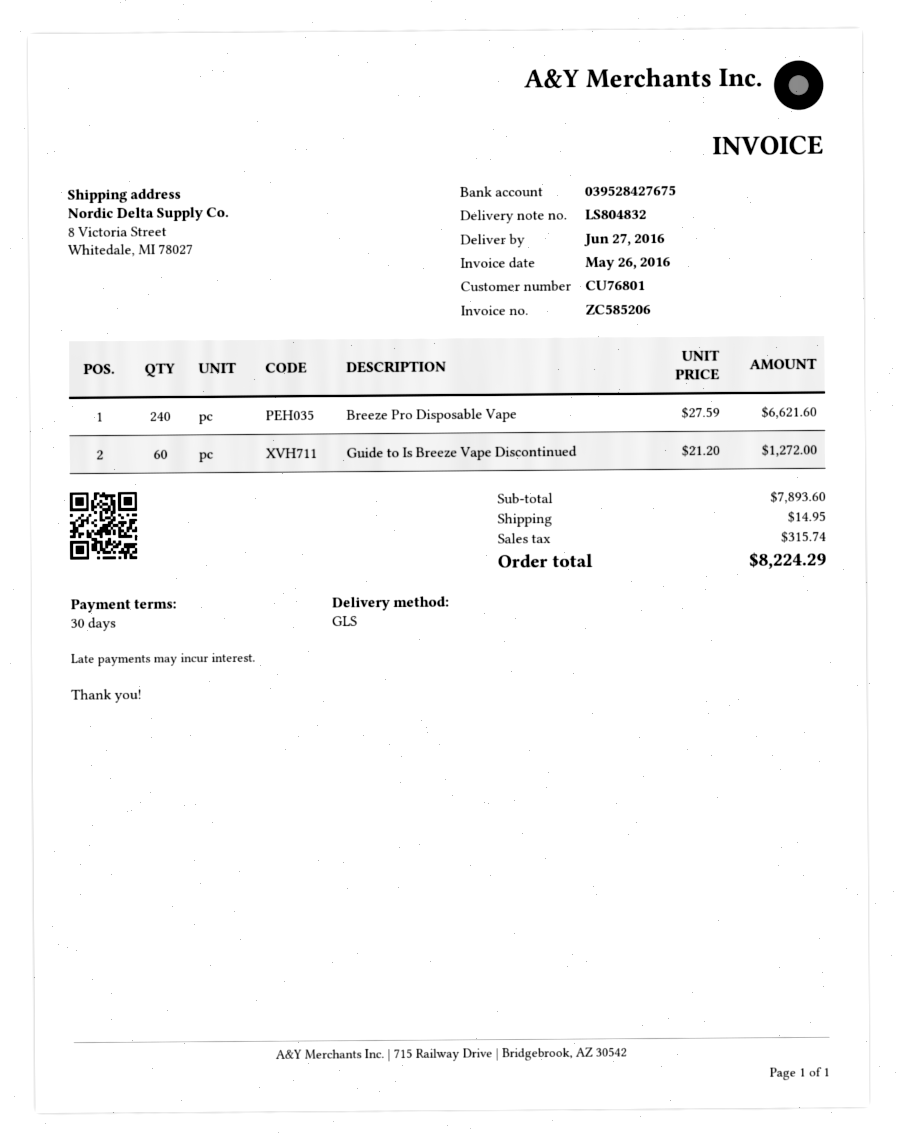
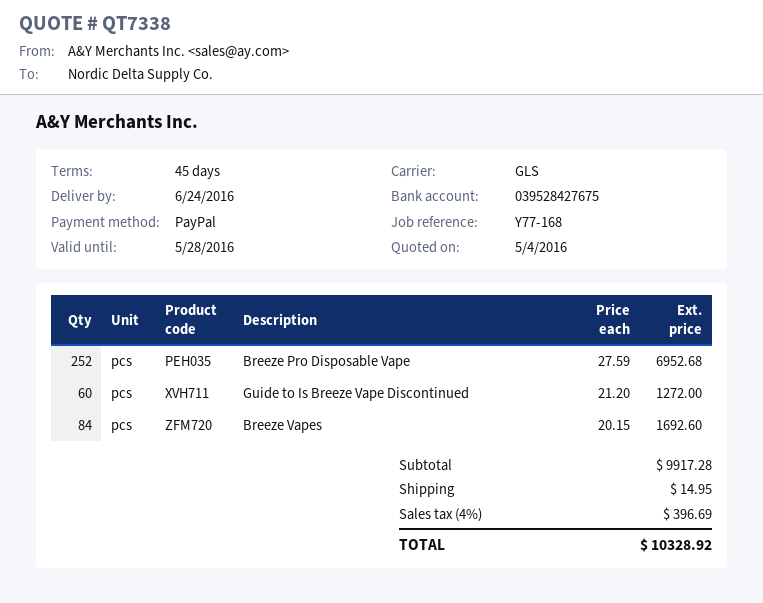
delivery date: 2016-06-27 -> 2016-06-24
payment terms: 30 days -> 45 days
Breeze Pro Disposable Vape: 240 x 27.59 = 6621.60 -> 252 x 27.59 = 6952.68
Breeze Vapes: none -> 84 x 20.15 = 1692.60
subtotal: 7893.60 -> 9917.28
tax: 315.74 -> 396.69
total: 8224.29 -> 10328.92

